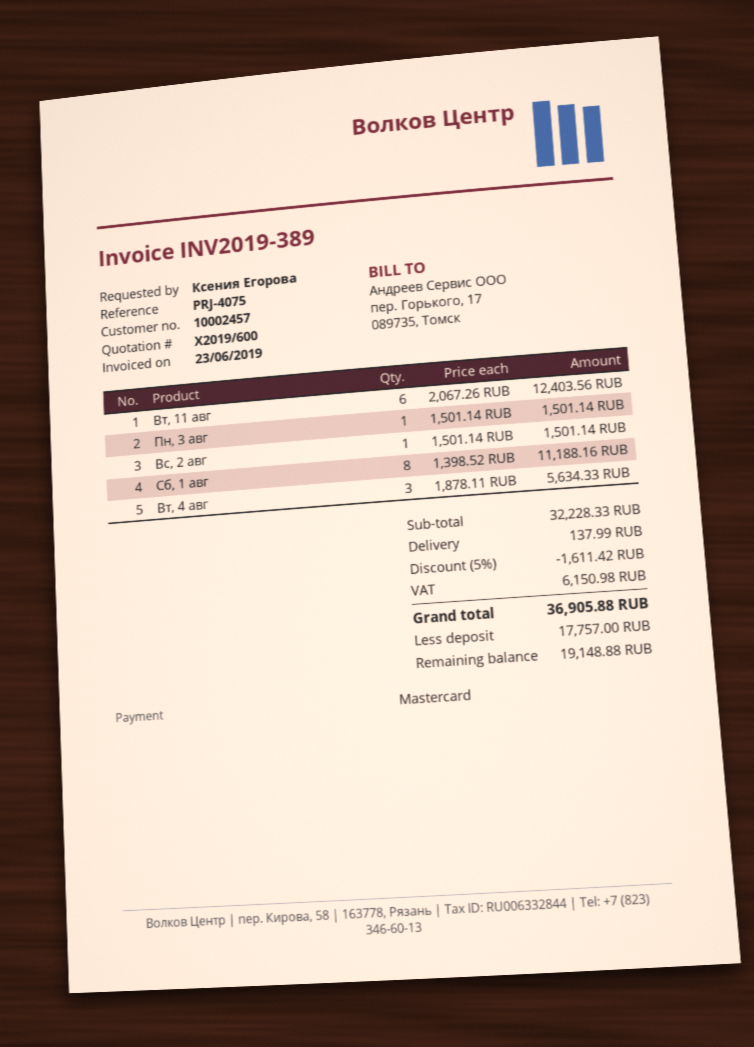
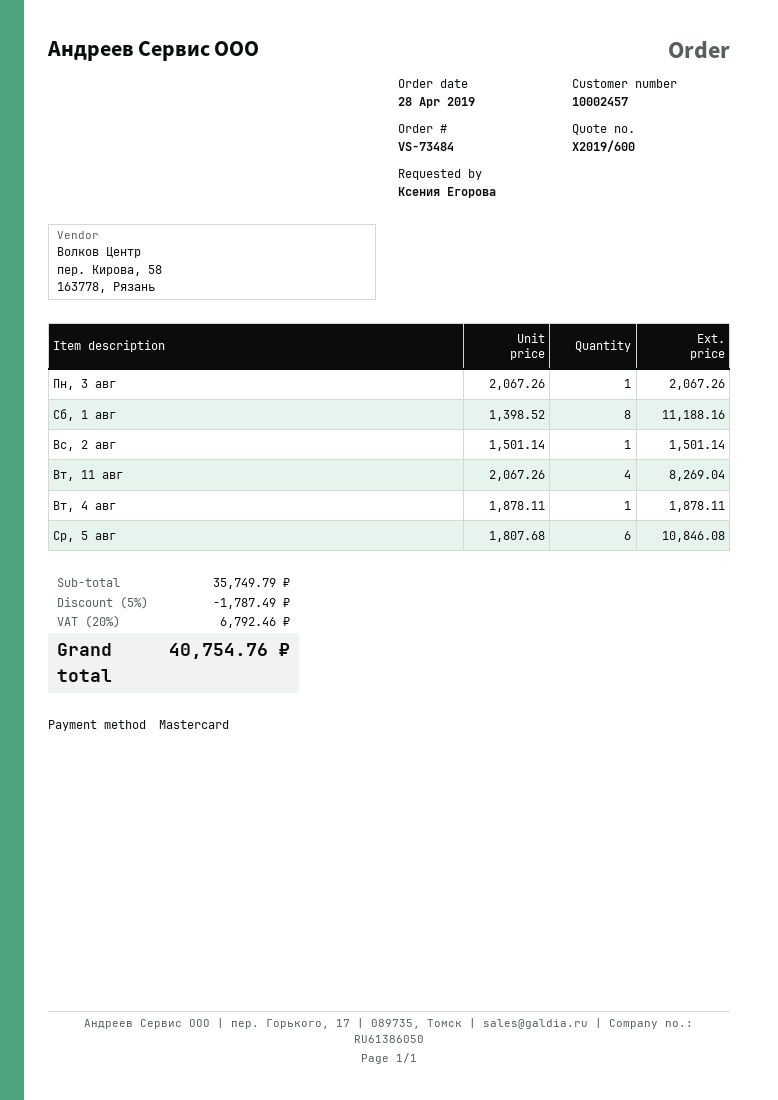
Вт, 11 авг: 6 x 2067.26 = 12403.56 -> 4 x 2067.26 = 8269.04
Пн, 3 авг: 1 x 1501.14 = 1501.14 -> 1 x 2067.26 = 2067.26
Вт, 4 авг: 3 x 1878.11 = 5634.33 -> 1 x 1878.11 = 1878.11
Ср, 5 авг: none -> 6 x 1807.68 = 10846.08
subtotal: 32228.33 -> 35749.79
discount: 5% = 1611.42 -> 5% = 1787.49
shipping: 137.99 -> none
tax: 6150.98 -> 6792.46
total: 36905.88 -> 40754.76

